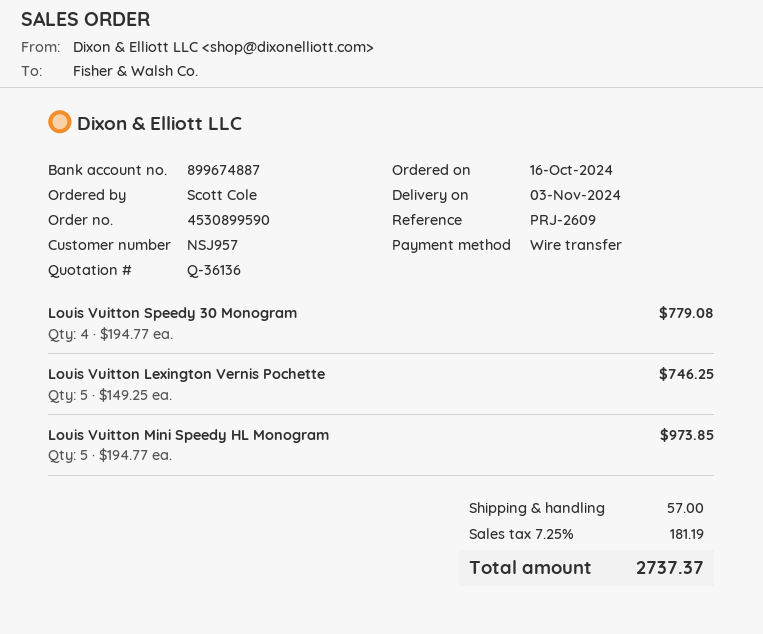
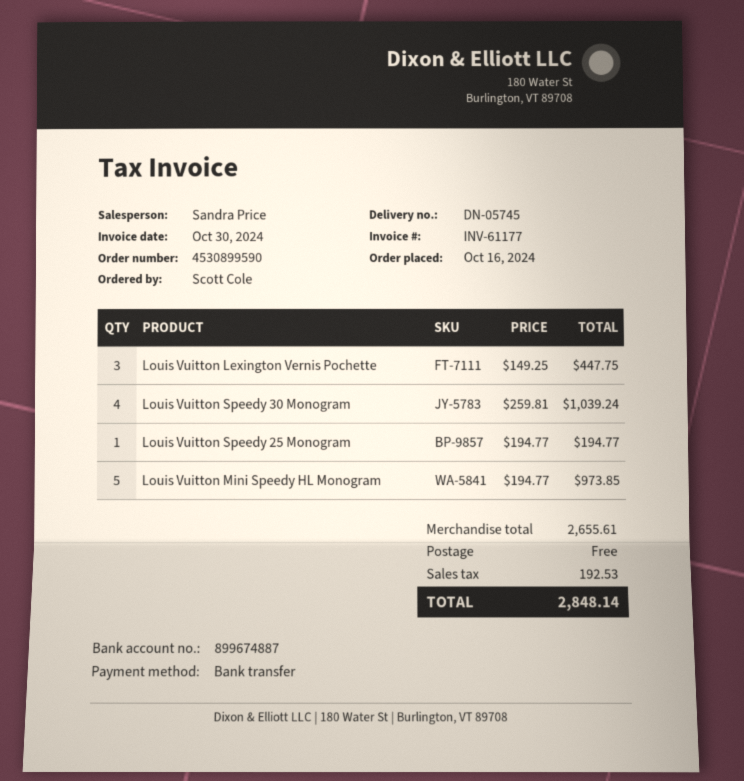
Louis Vuitton Speedy 30 Monogram: 4 x 194.77 = 779.08 -> 4 x 259.81 = 1039.24
Louis Vuitton Lexington Vernis Pochette: 5 x 149.25 = 746.25 -> 3 x 149.25 = 447.75
Louis Vuitton Speedy 25 Monogram: none -> 1 x 194.77 = 194.77
shipping: 57.00 -> 0.00
tax: 181.19 -> 192.53
total: 2737.37 -> 2848.14

